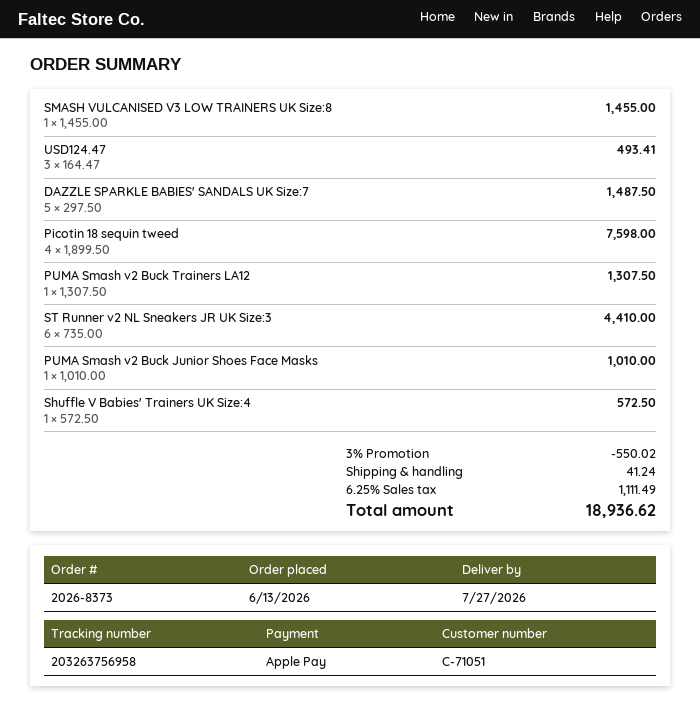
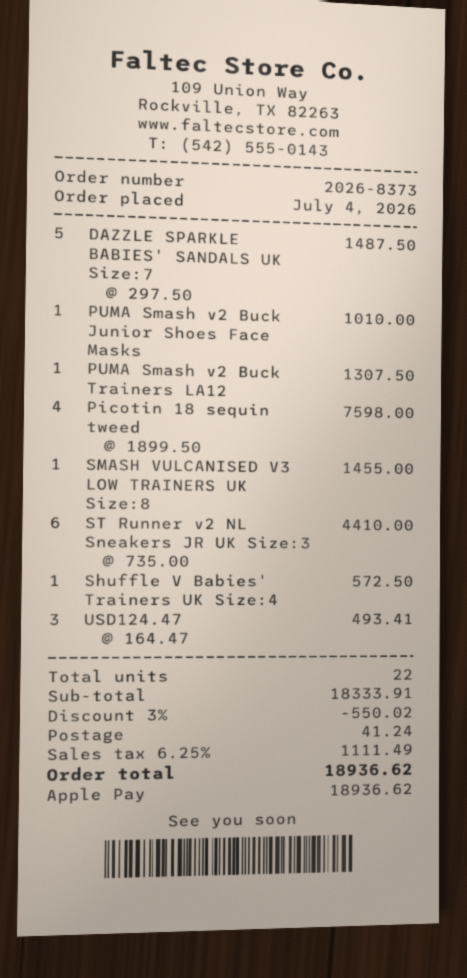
order date: 2026-06-13 -> 2026-07-04

